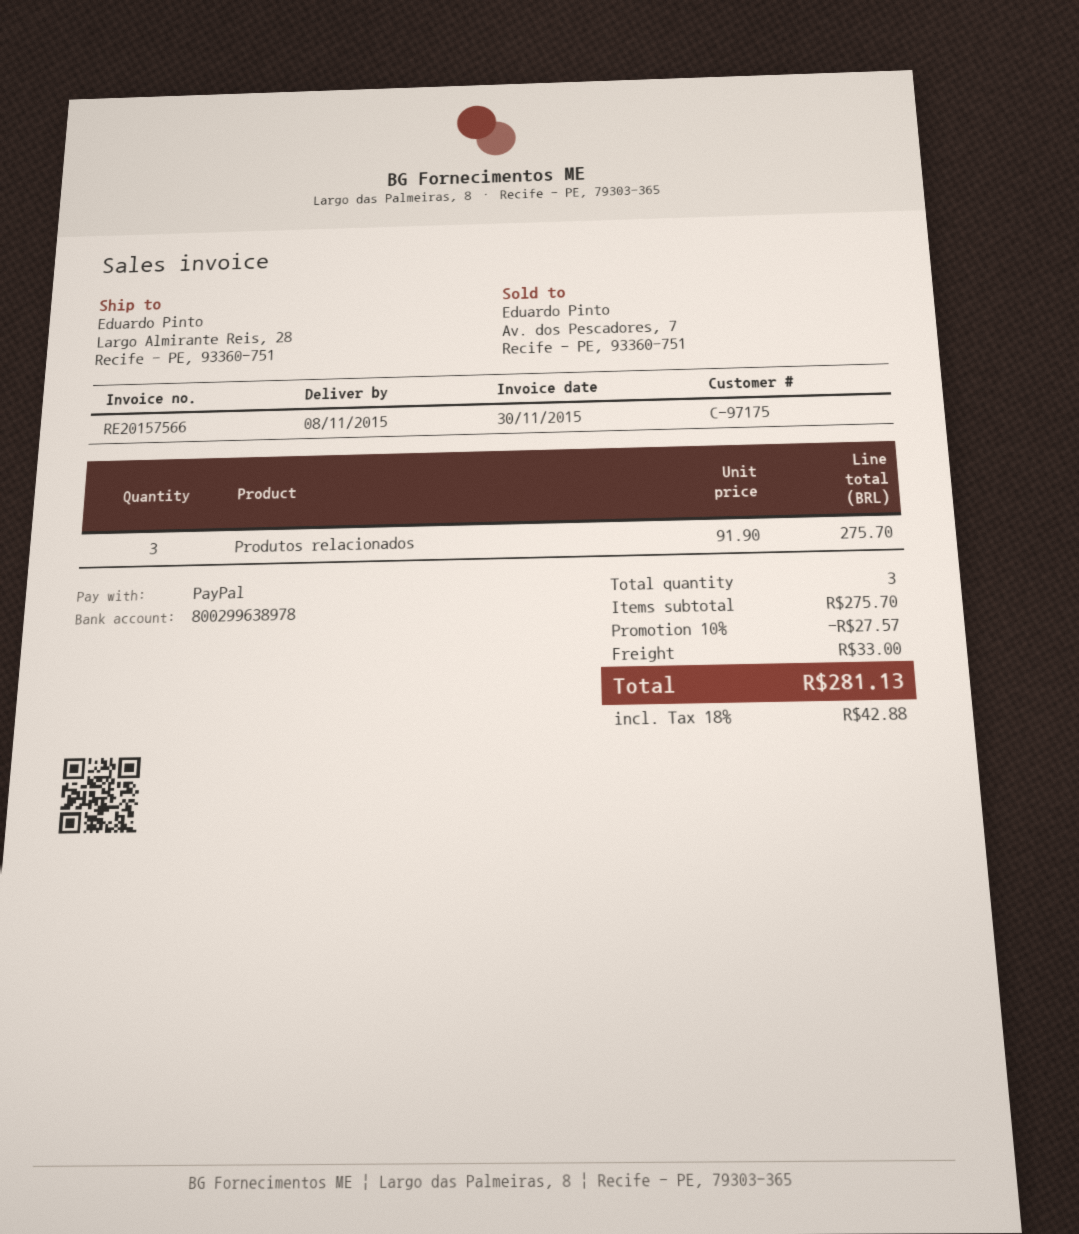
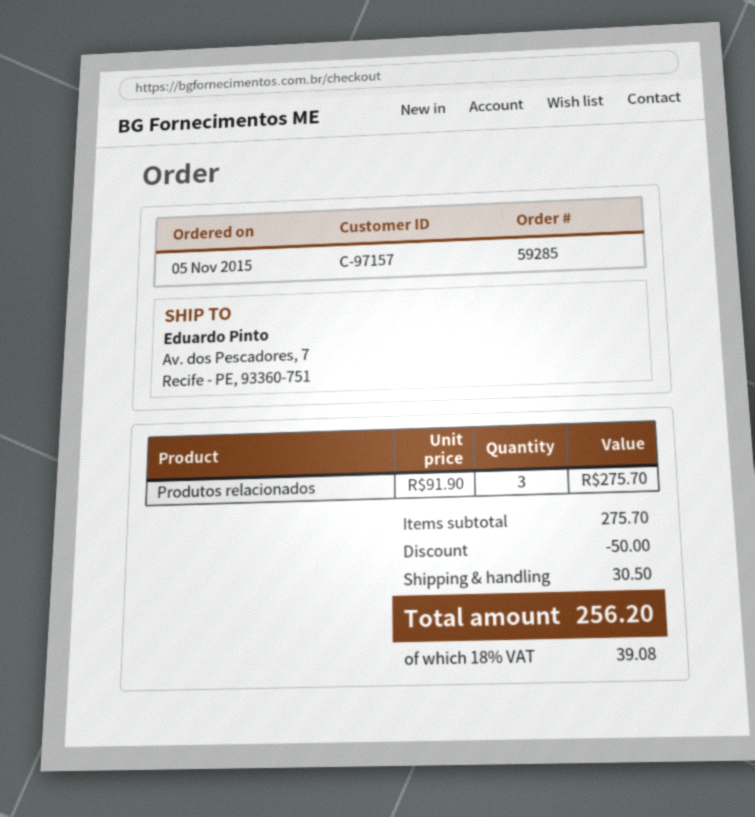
customer number: C-97175 -> C-97157
ship to: Largo Almirante Reis, 28, Recife - PE, 93360-751 -> Av. dos Pescadores, 7, Recife - PE, 93360-751
discount: 27.57 -> 50.00
shipping: 33.00 -> 30.50
tax: 18% = 42.88 -> 18% = 39.08
total: 281.13 -> 256.20

